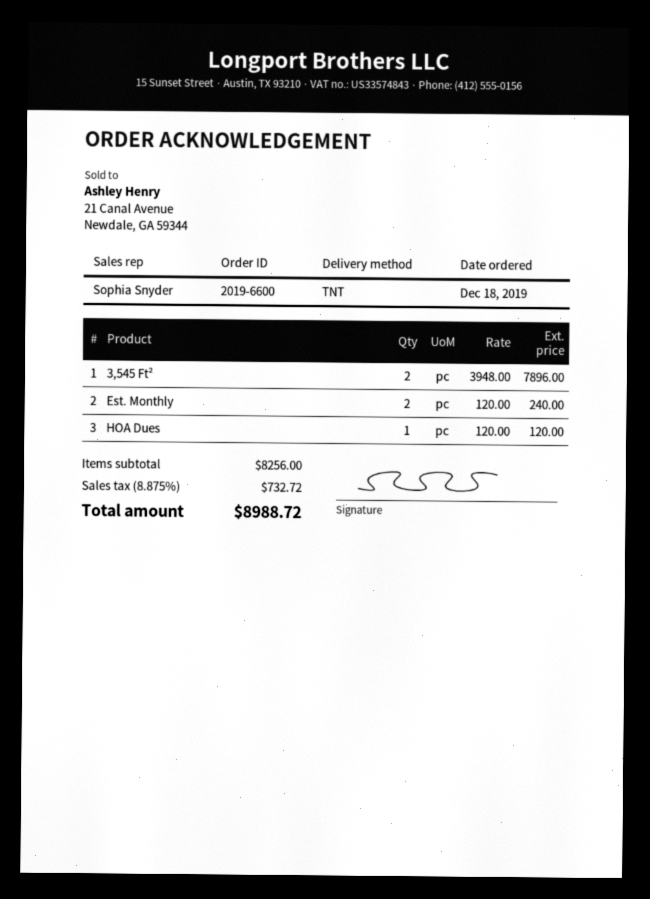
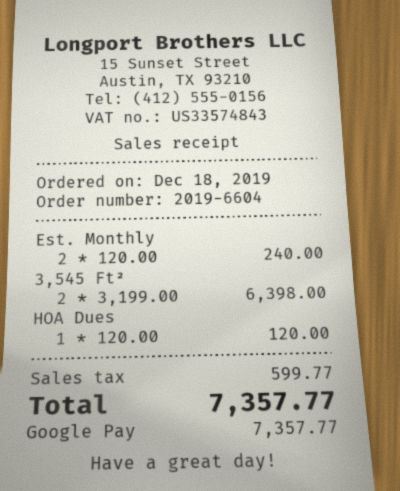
order number: 2019-6600 -> 2019-6604
3,545 Ft²: 2 x 3948.00 = 7896.00 -> 2 x 3199.00 = 6398.00
tax: 732.72 -> 599.77
total: 8988.72 -> 7357.77

